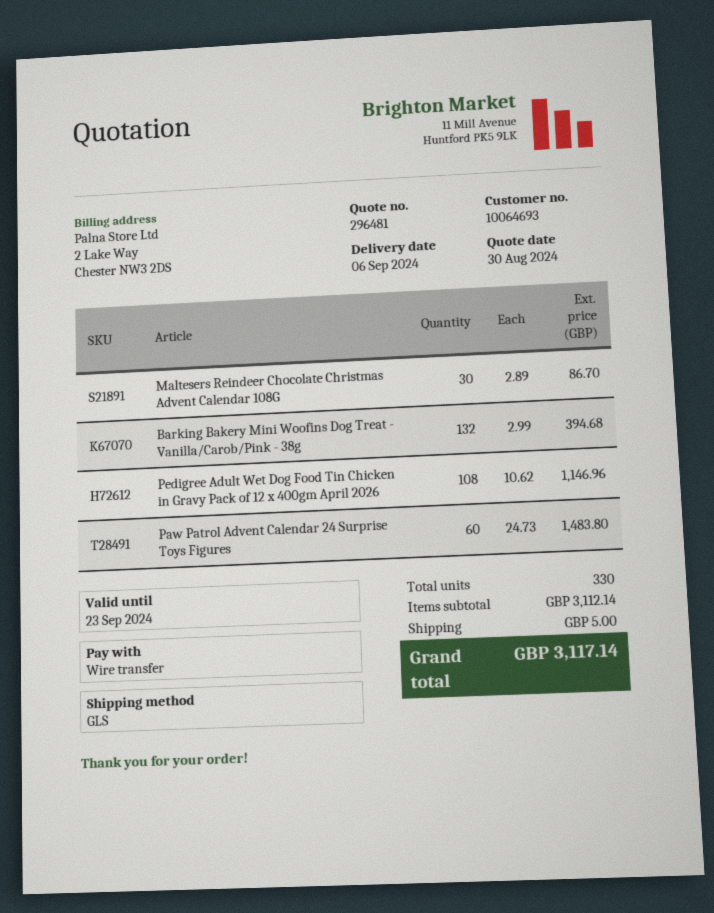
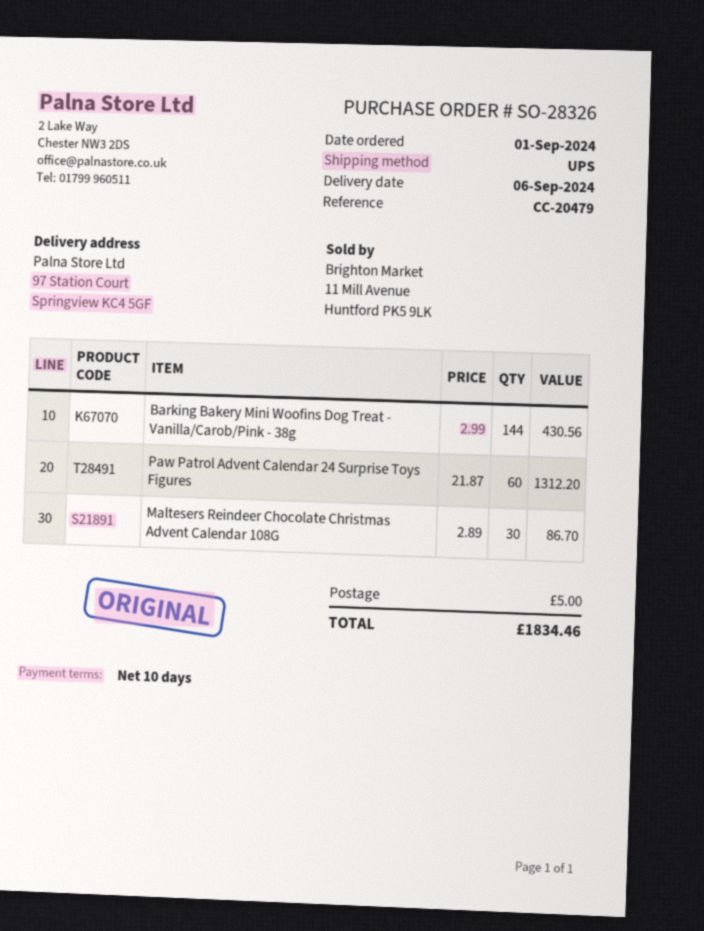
shipping method: GLS -> UPS
Barking Bakery Mini Woofins Dog Treat - Vanilla/Carob/Pink - 38g: 132 x 2.99 = 394.68 -> 144 x 2.99 = 430.56
Pedigree Adult Wet Dog Food Tin Chicken in Gravy Pack of 12 x 400gm April 2026: 108 x 10.62 = 1146.96 -> none
Paw Patrol Advent Calendar 24 Surprise Toys Figures: 60 x 24.73 = 1483.80 -> 60 x 21.87 = 1312.20
total: 3117.14 -> 1834.46

